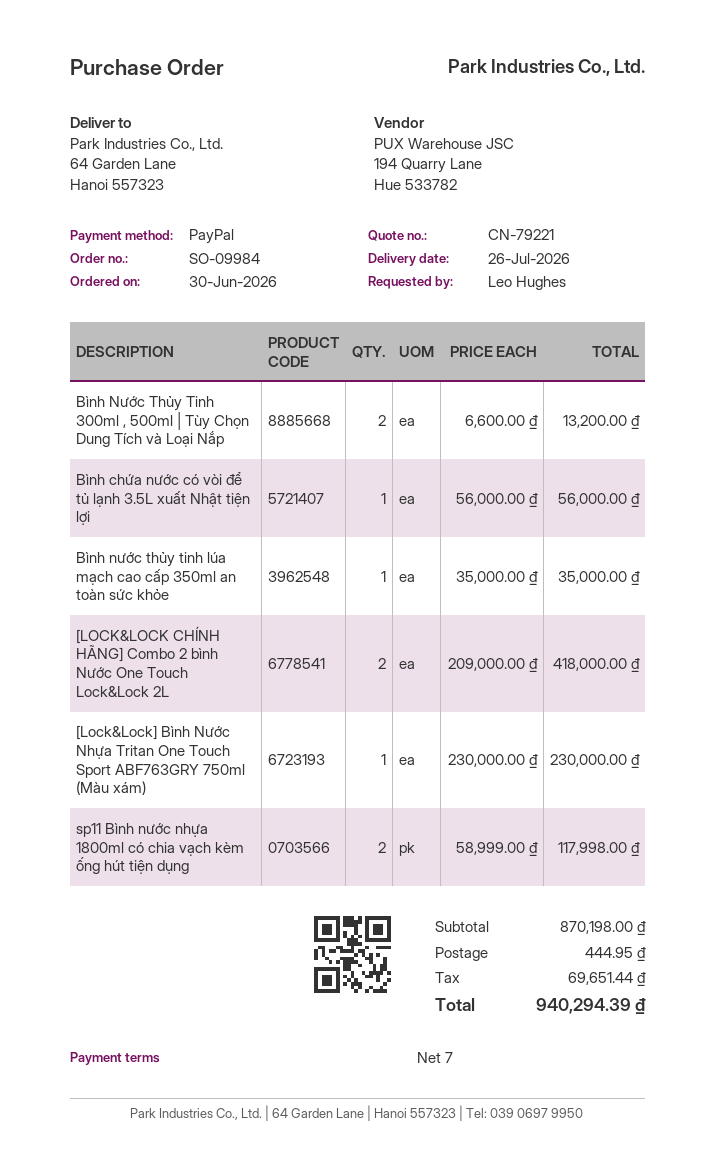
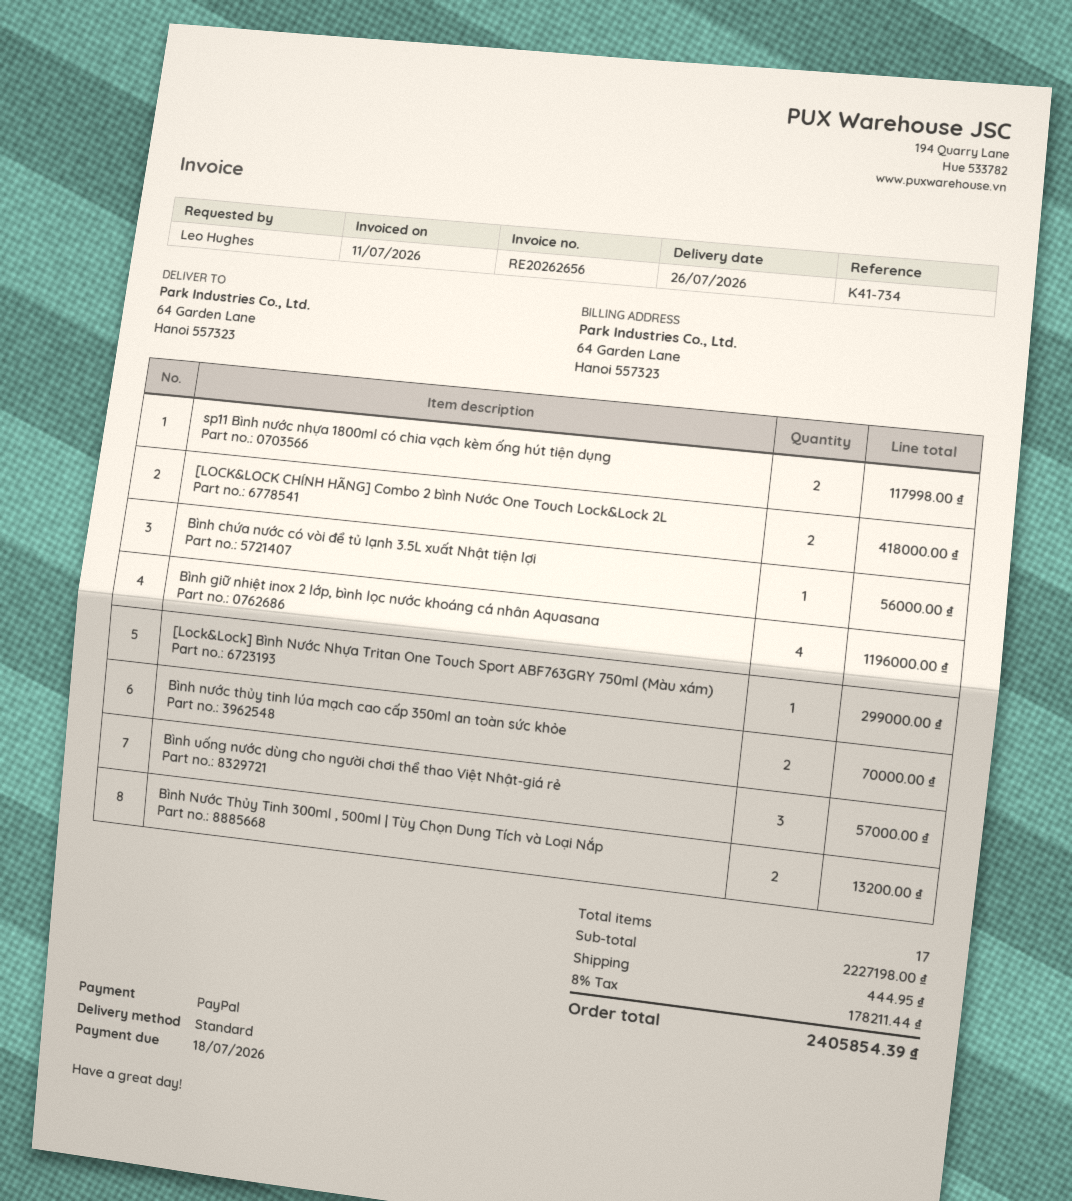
Bình nước thủy tinh lúa mạch cao cấp 350ml an toàn sức khỏe: 1 for 35000.00 -> 2 for 70000.00
[Lock&Lock] Bình Nước Nhựa Tritan One Touch Sport ABF763GRY 750ml (Màu xám): 1 for 230000.00 -> 1 for 299000.00
Bình giữ nhiệt inox 2 lớp, bình lọc nước khoáng cá nhân Aquasana: none -> 4 for 1196000.00
Bình uống nước dùng cho người chơi thể thao Việt Nhật-giá rẻ: none -> 3 for 57000.00
subtotal: 870198.00 -> 2227198.00
tax: 69651.44 -> 178211.44
total: 940294.39 -> 2405854.39

